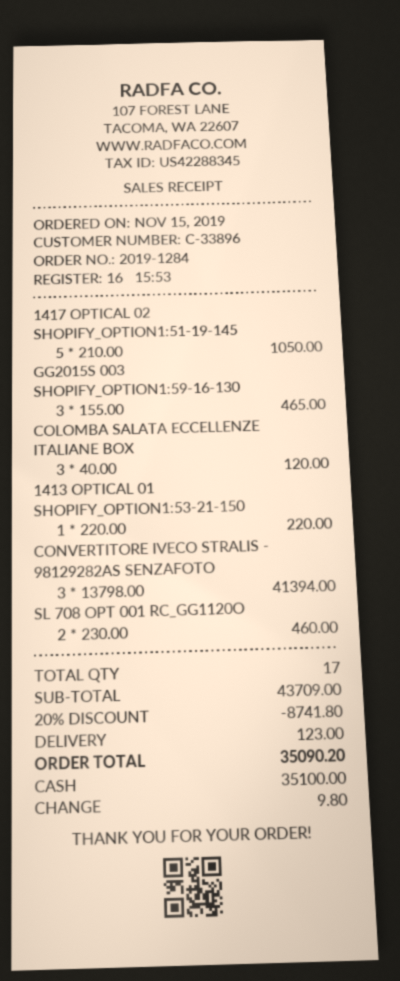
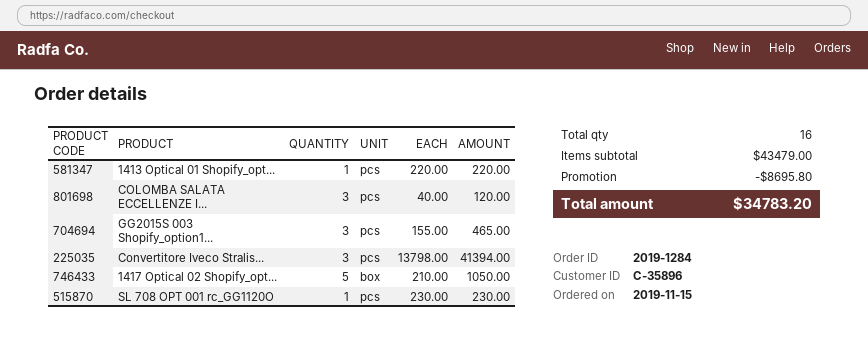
customer number: C-33896 -> C-35896
SL 708 OPT 001 RC_GG1120O: 2 x 230.00 = 460.00 -> 1 x 230.00 = 230.00
total quantity: 17 -> 16
subtotal: 43709.00 -> 43479.00
discount: 8741.80 -> 8695.80
shipping: 123.00 -> none
total: 35090.20 -> 34783.20

